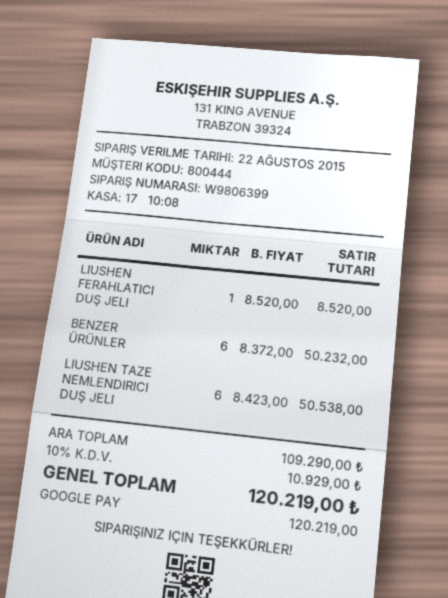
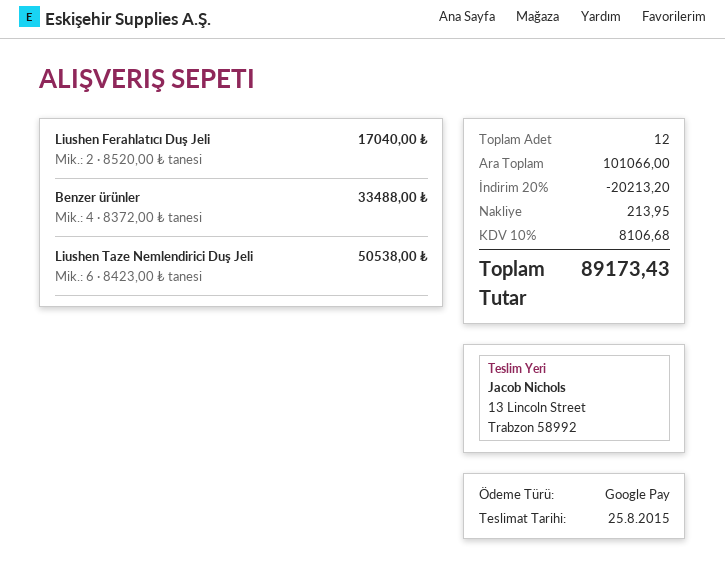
LIUSHEN FERAHLATICI DUŞ JELI: 1 x 8520.00 = 8520.00 -> 2 x 8520.00 = 17040.00
BENZER ÜRÜNLER: 6 x 8372.00 = 50232.00 -> 4 x 8372.00 = 33488.00
subtotal: 109290.00 -> 101066.00
discount: none -> 20% = 20213.20
shipping: none -> 213.95
tax: 10% = 10929.00 -> 10% = 8106.68
total: 120219.00 -> 89173.43

